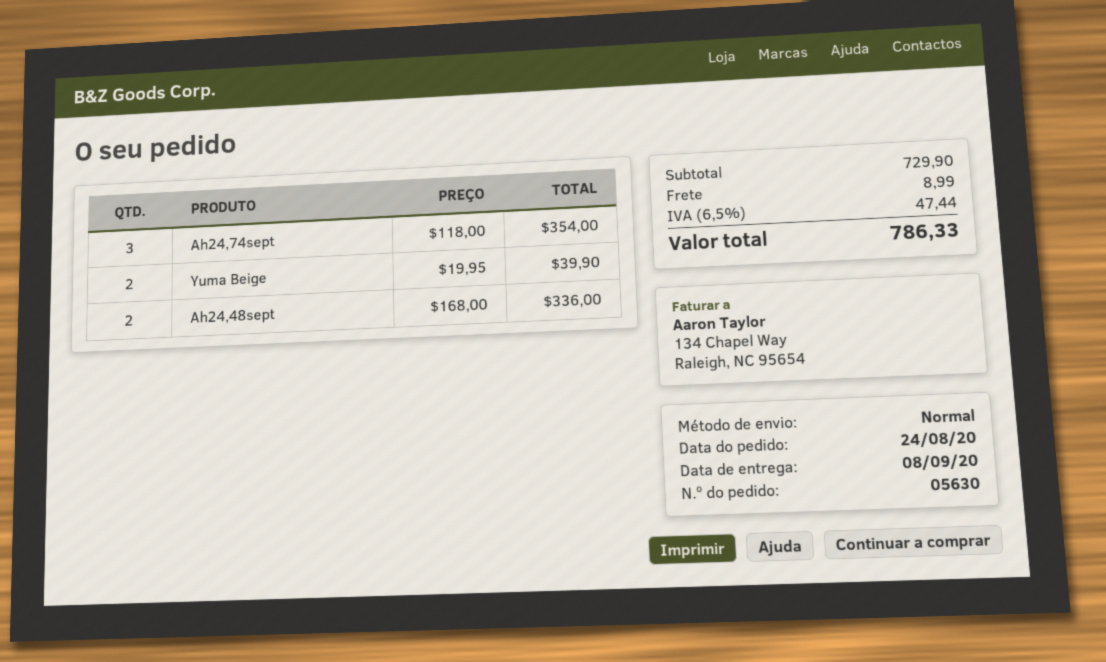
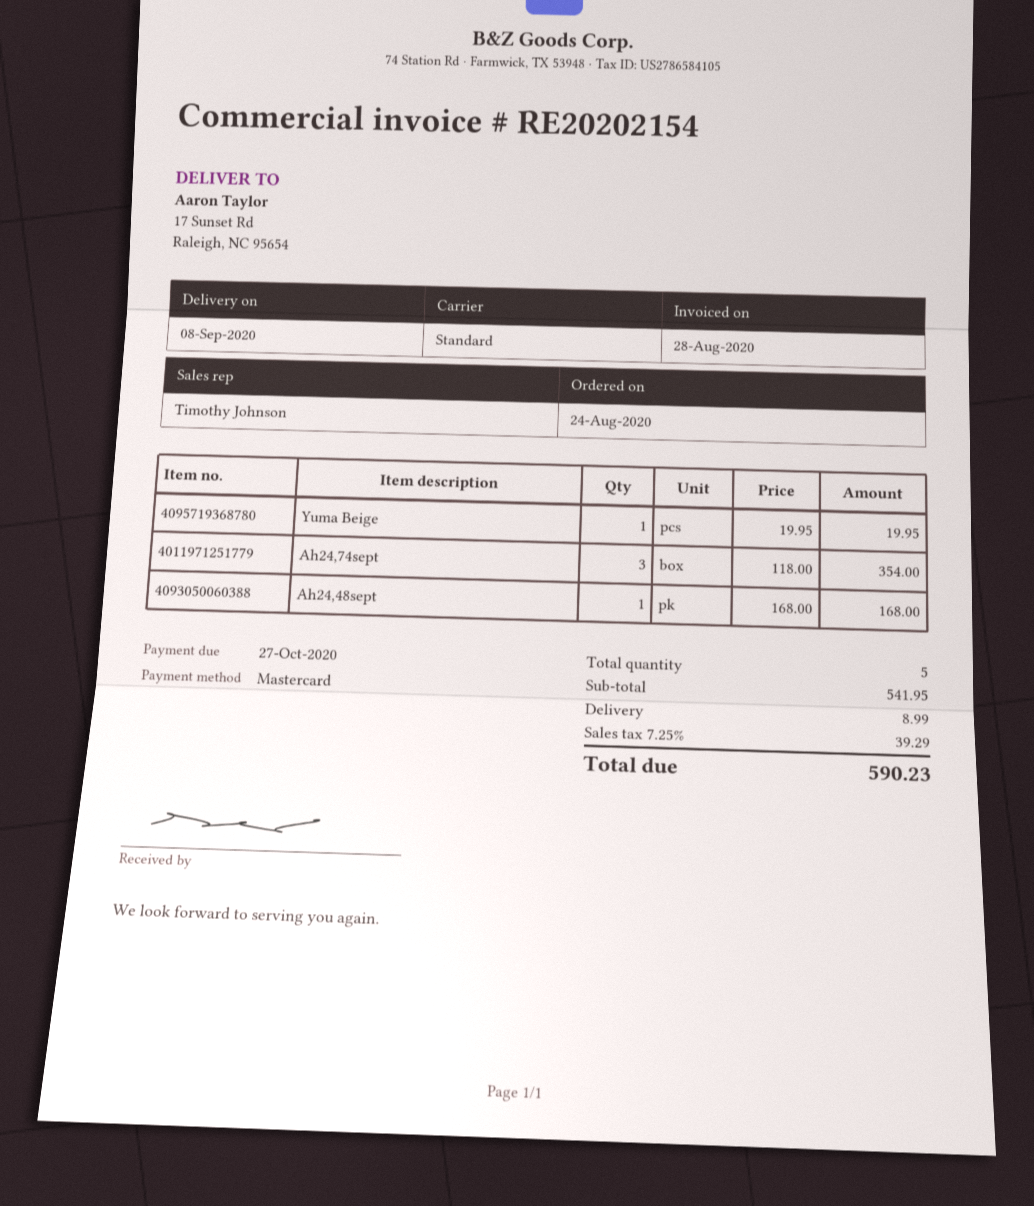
Yuma Beige: 2 x 19.95 = 39.90 -> 1 x 19.95 = 19.95
Ah24,48sept: 2 x 168.00 = 336.00 -> 1 x 168.00 = 168.00
subtotal: 729.90 -> 541.95
tax: 6.5% = 47.44 -> 7.25% = 39.29
total: 786.33 -> 590.23

